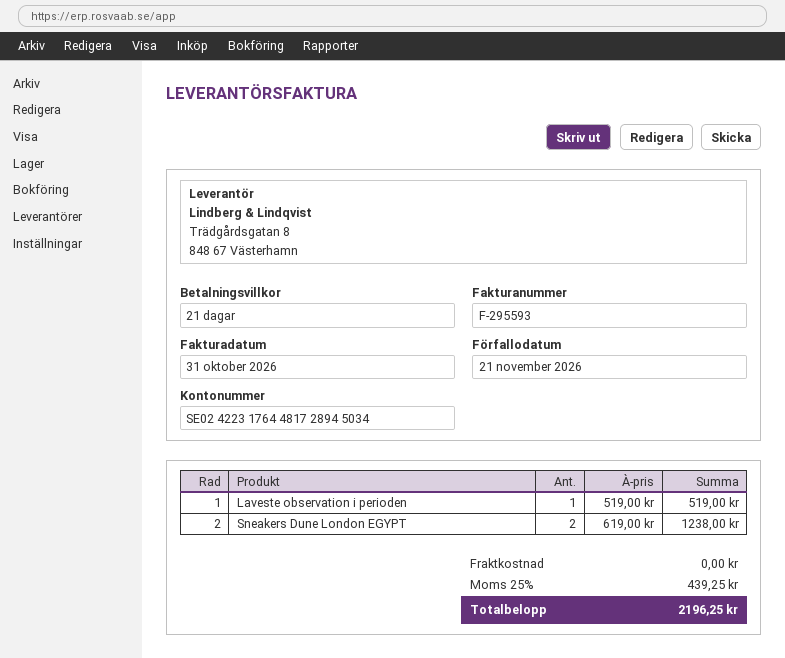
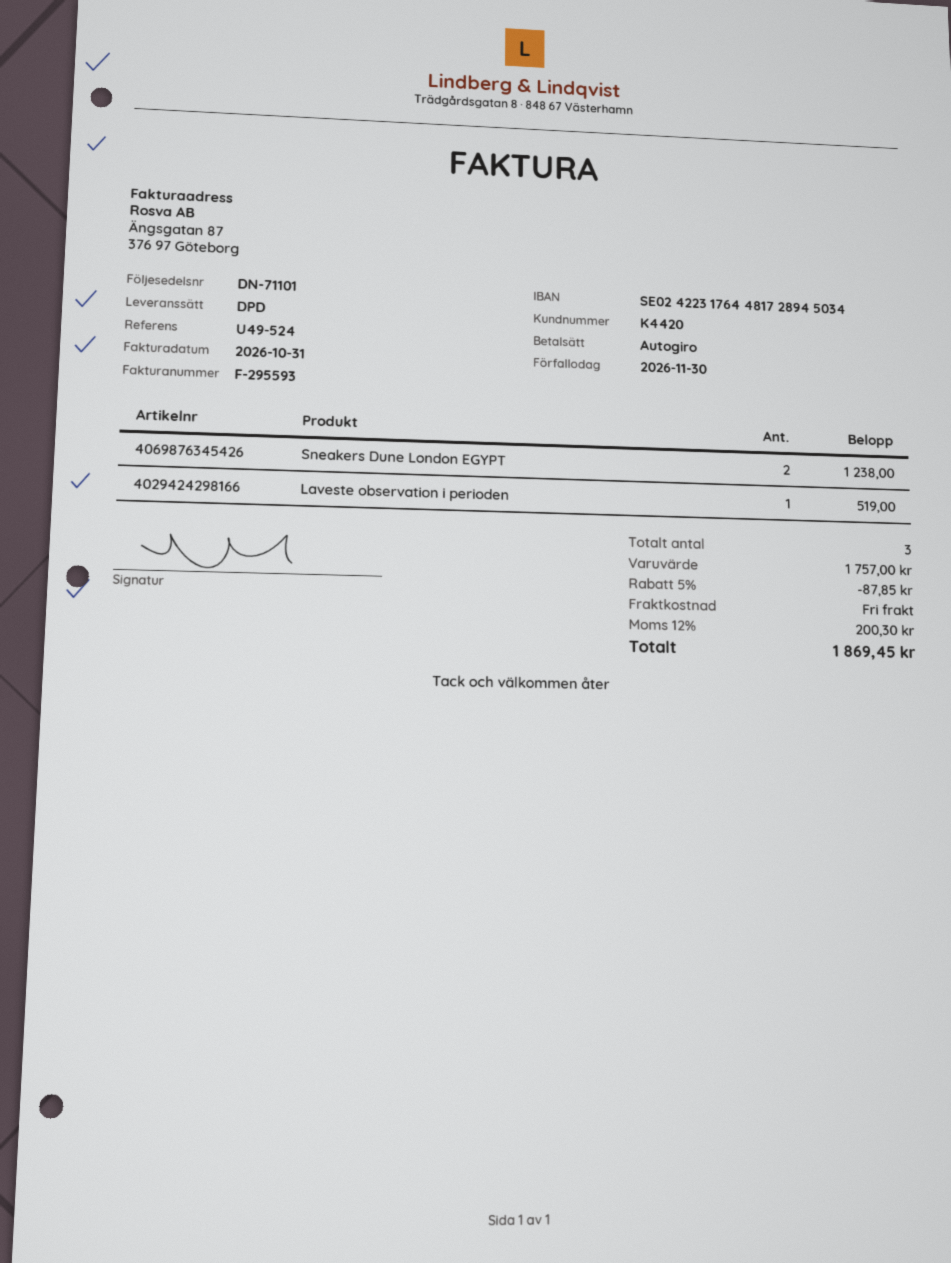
due date: 2026-11-21 -> 2026-11-30
discount: none -> 5% = 87.85
tax: 25% = 439.25 -> 12% = 200.30
total: 2196.25 -> 1869.45

